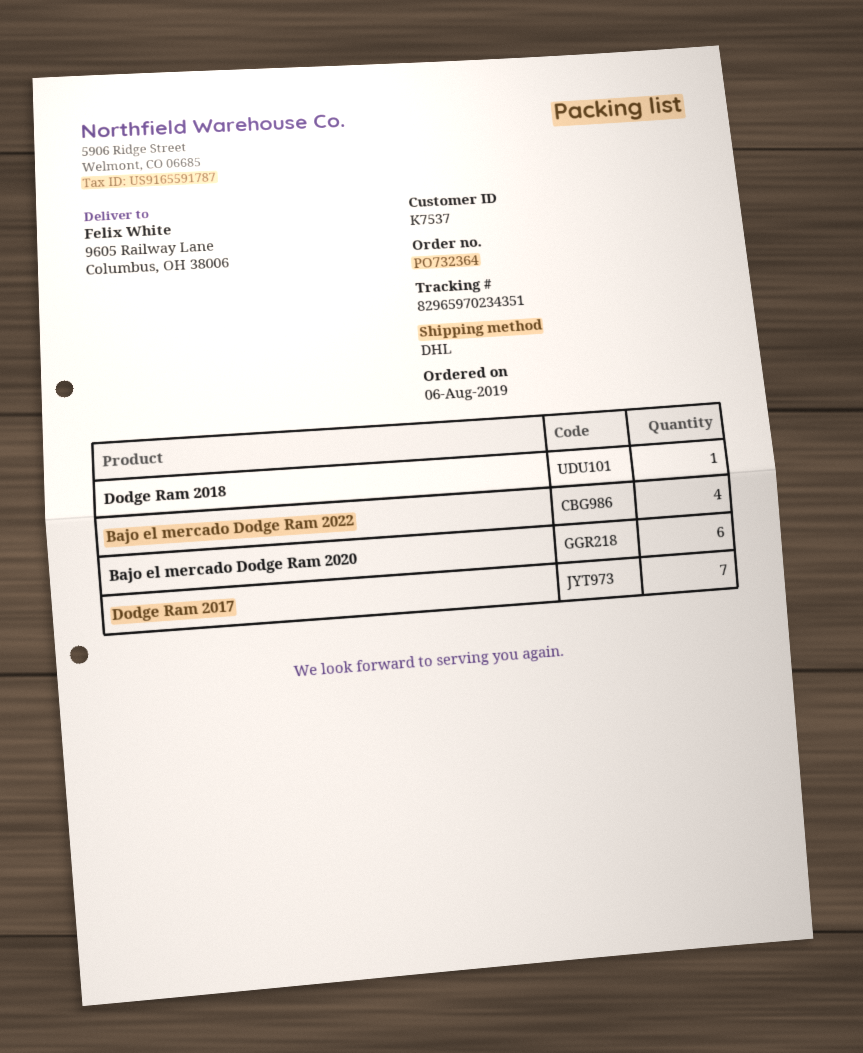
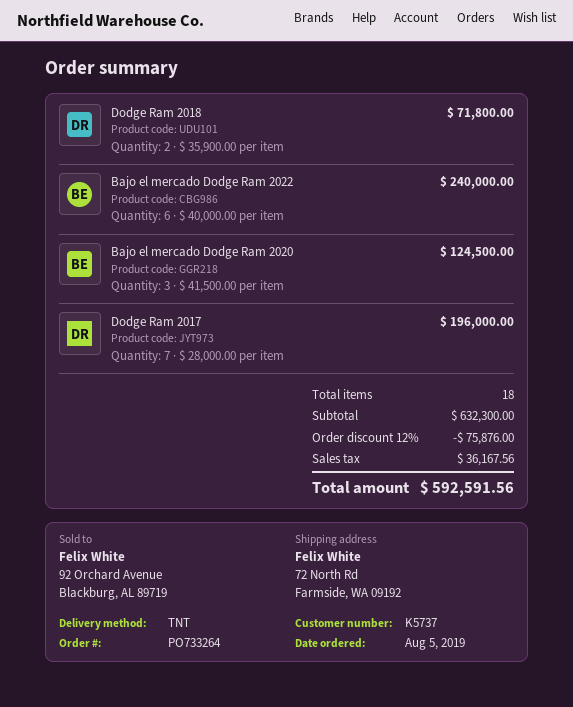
order number: PO732364 -> PO733264
order date: 2019-08-06 -> 2019-08-05
customer number: K7537 -> K5737
shipping method: DHL -> TNT
ship to: 9605 Railway Lane, Columbus, OH 38006 -> 72 North Rd, Farmside, WA 09192
Dodge Ram 2018: 1 -> 2
Bajo el mercado Dodge Ram 2022: 4 -> 6
Bajo el mercado Dodge Ram 2020: 6 -> 3

